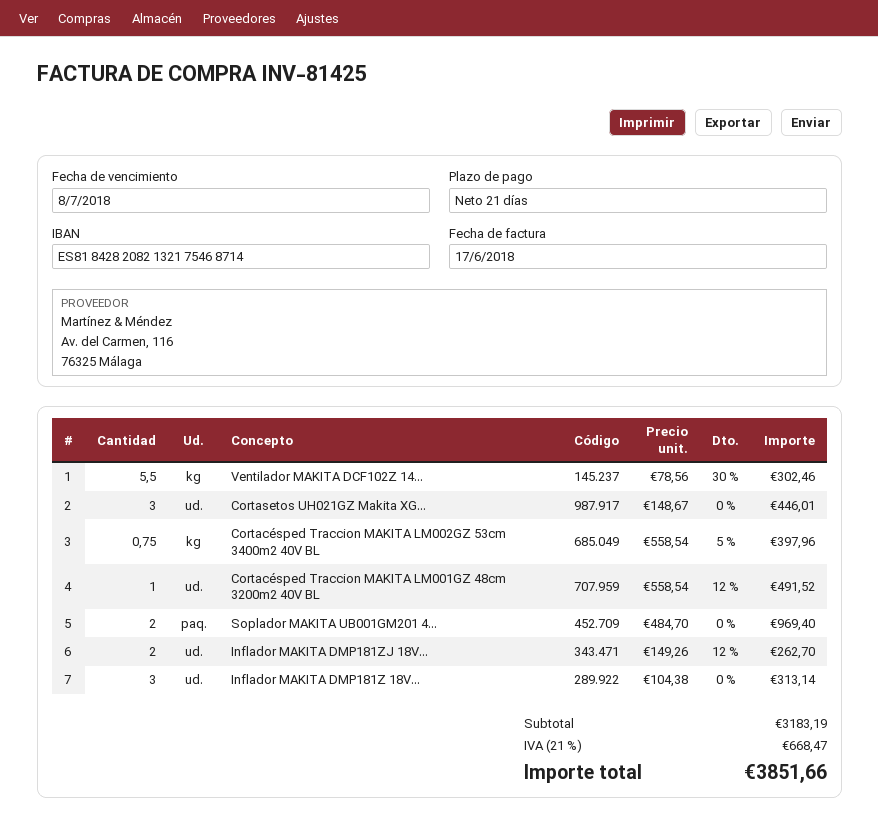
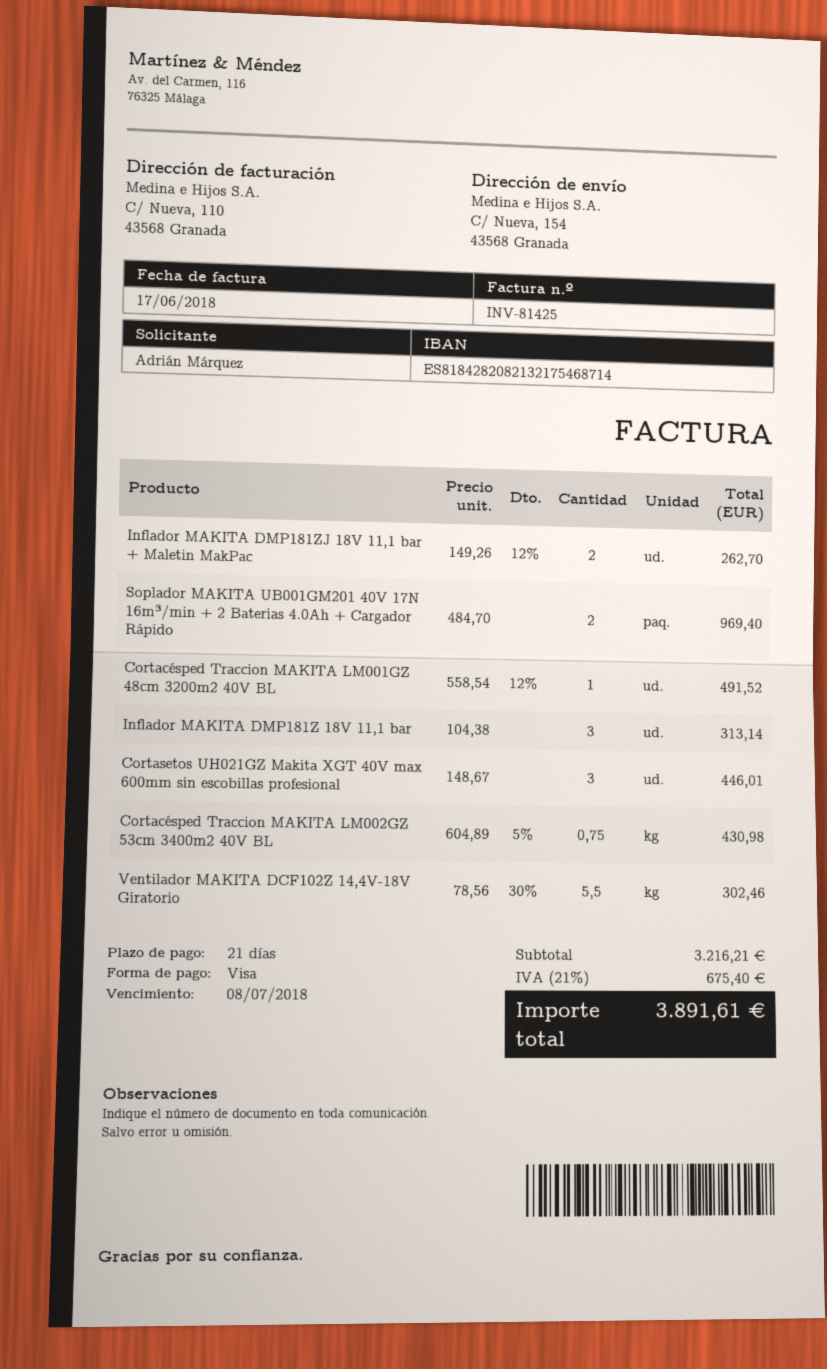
Cortacésped Traccion MAKITA LM002GZ 53cm 3400m2 40V BL: 0.75 x 558.54 - 5% = 397.96 -> 0.75 x 604.89 - 5% = 430.98
subtotal: 3183.19 -> 3216.21
tax: 21% = 668.47 -> 21% = 675.40
total: 3851.66 -> 3891.61

